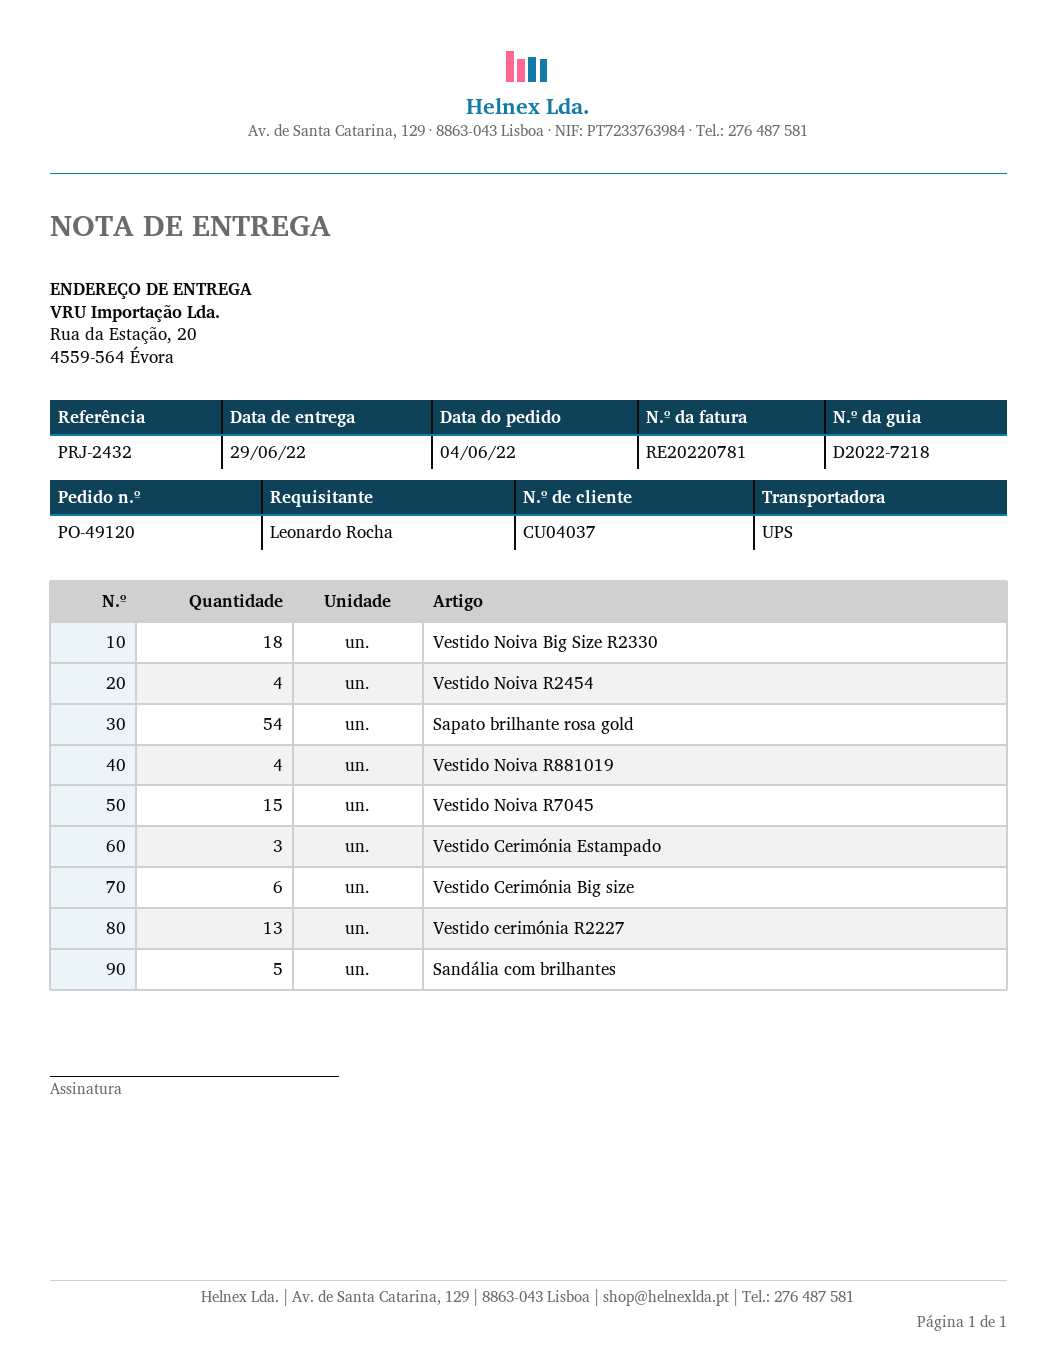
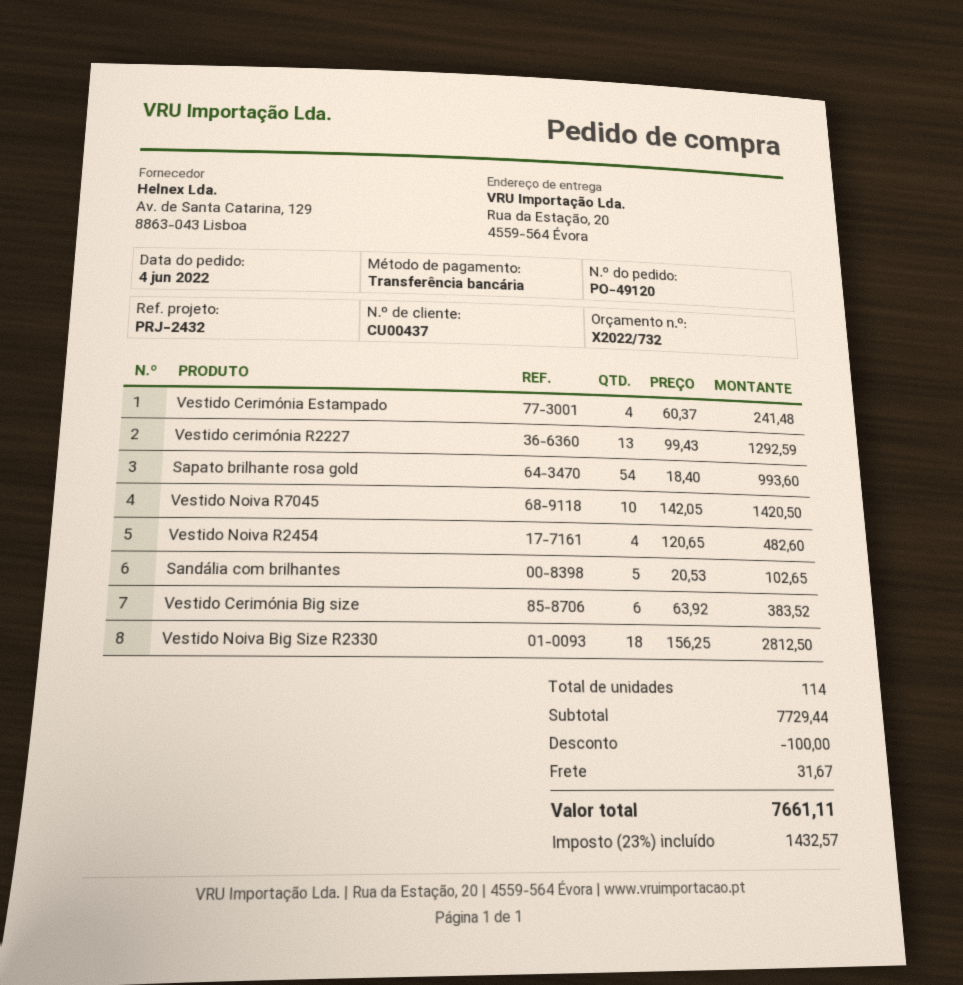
customer number: CU04037 -> CU00437
Vestido Noiva R881019: 4 -> none
Vestido Noiva R7045: 15 -> 10
Vestido Cerimónia Estampado: 3 -> 4

